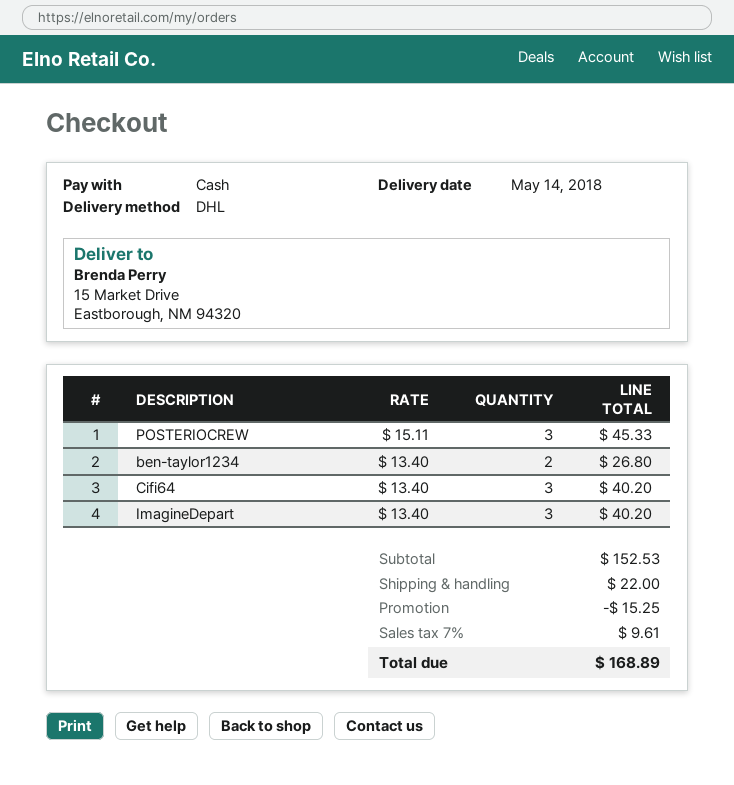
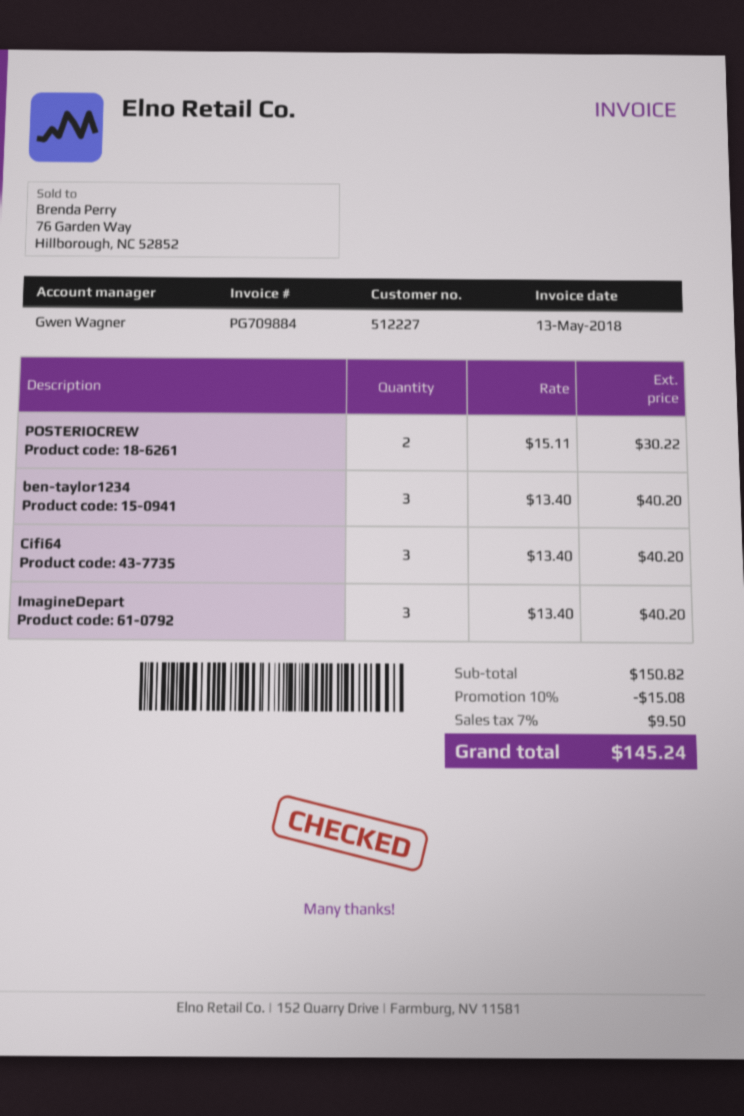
POSTERIOCREW: 3 x 15.11 = 45.33 -> 2 x 15.11 = 30.22
ben-taylor1234: 2 x 13.40 = 26.80 -> 3 x 13.40 = 40.20
subtotal: 152.53 -> 150.82
discount: 15.25 -> 15.08
shipping: 22.00 -> none
tax: 7% = 9.61 -> 7% = 9.50
total: 168.89 -> 145.24

